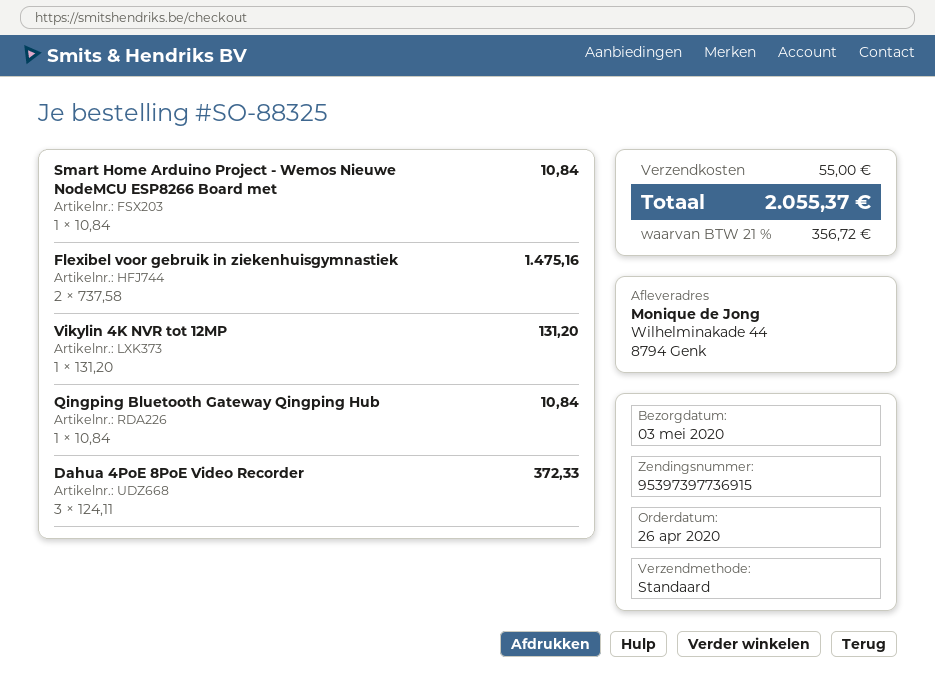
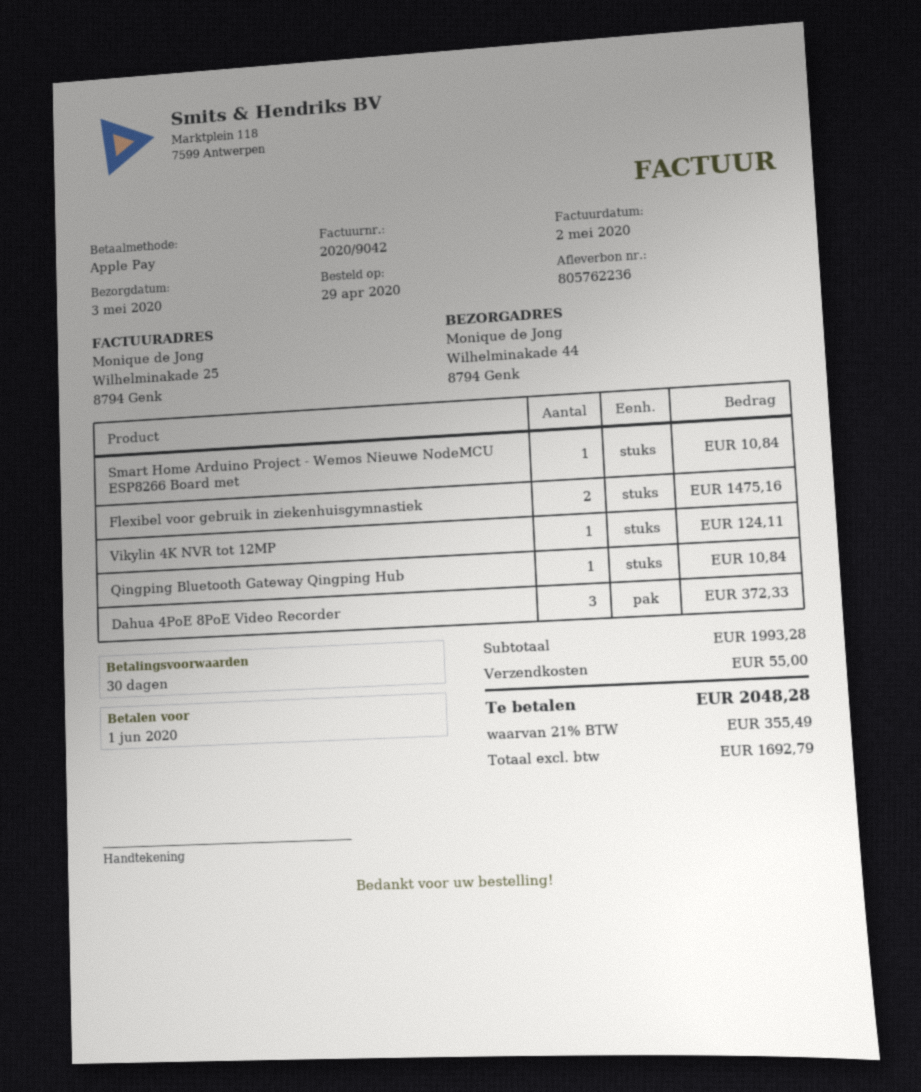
order date: 2020-04-26 -> 2020-04-29
Vikylin 4K NVR tot 12MP: 1 for 131.20 -> 1 for 124.11
tax: 21% = 356.72 -> 21% = 355.49
total: 2055.37 -> 2048.28

